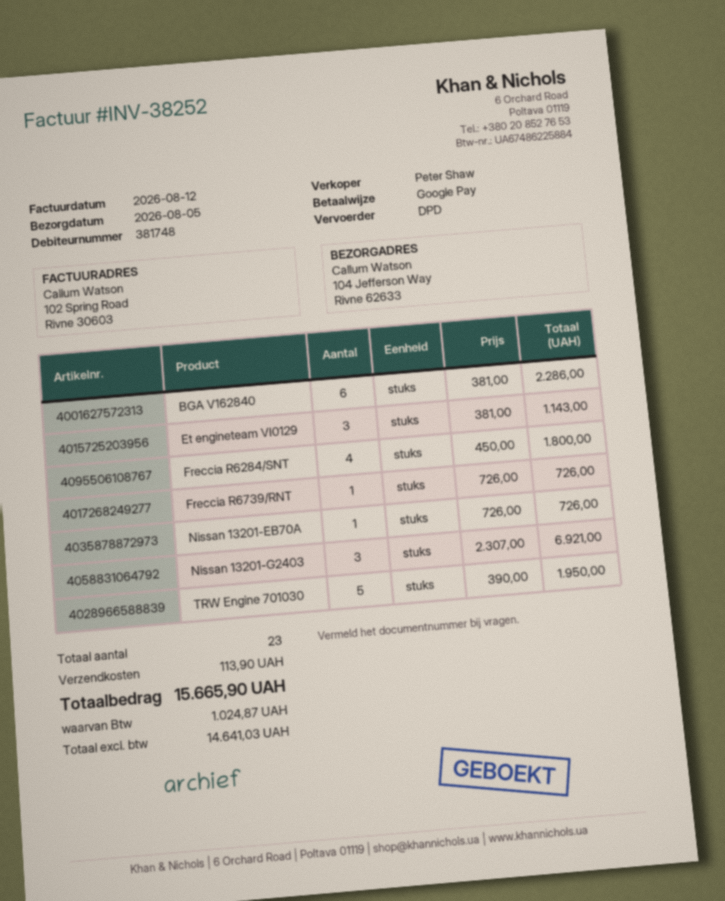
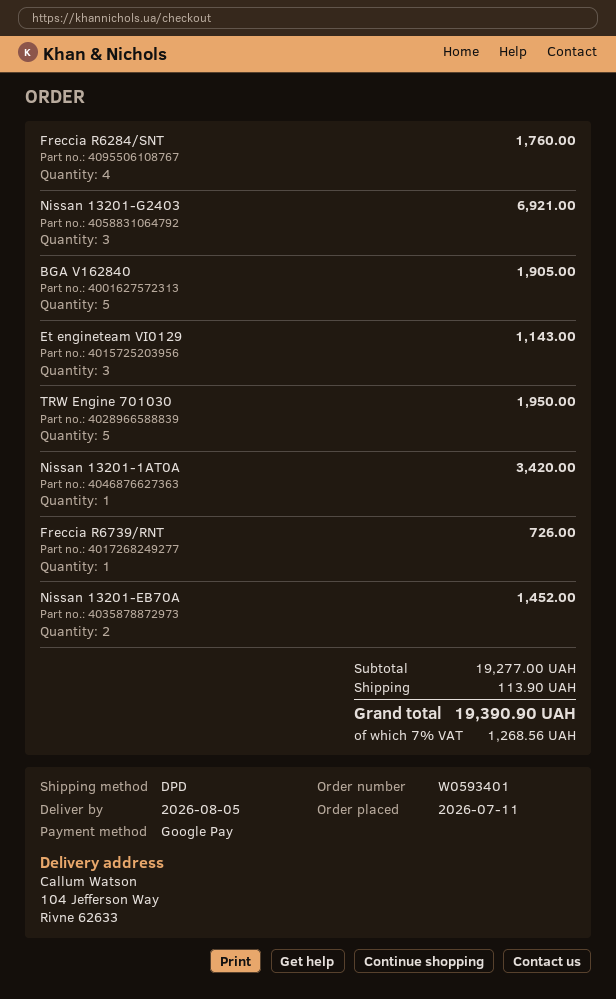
BGA V162840: 6 for 2286.00 -> 5 for 1905.00
Freccia R6284/SNT: 4 for 1800.00 -> 4 for 1760.00
Nissan 13201-EB70A: 1 for 726.00 -> 2 for 1452.00
Nissan 13201-1AT0A: none -> 1 for 3420.00
tax: 1024.87 -> 1268.56
total: 15665.90 -> 19390.90

